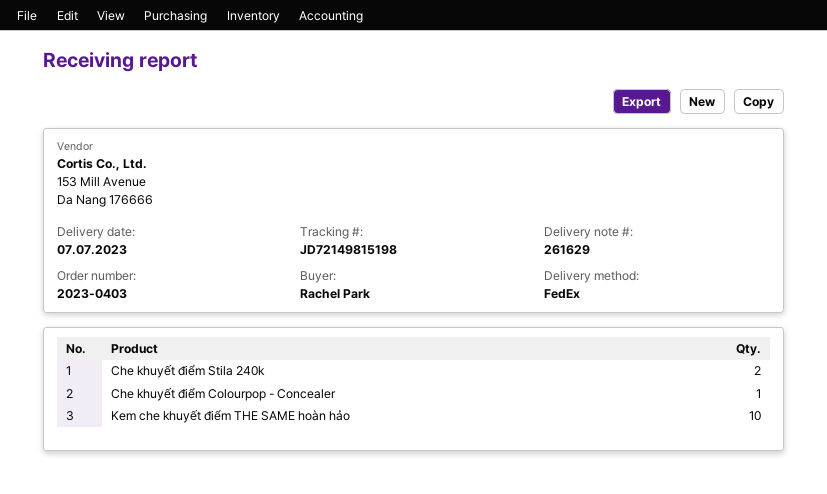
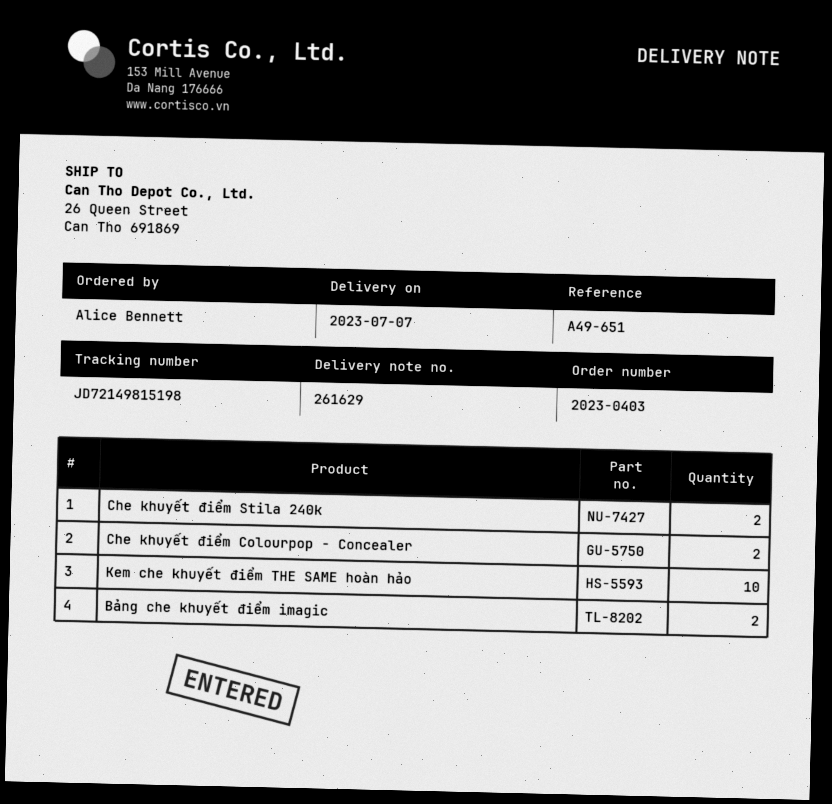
ordered by: Rachel Park -> Alice Bennett
Che khuyết điểm Colourpop - Concealer: 1 -> 2
Bảng che khuyết điểm imagic: none -> 2

